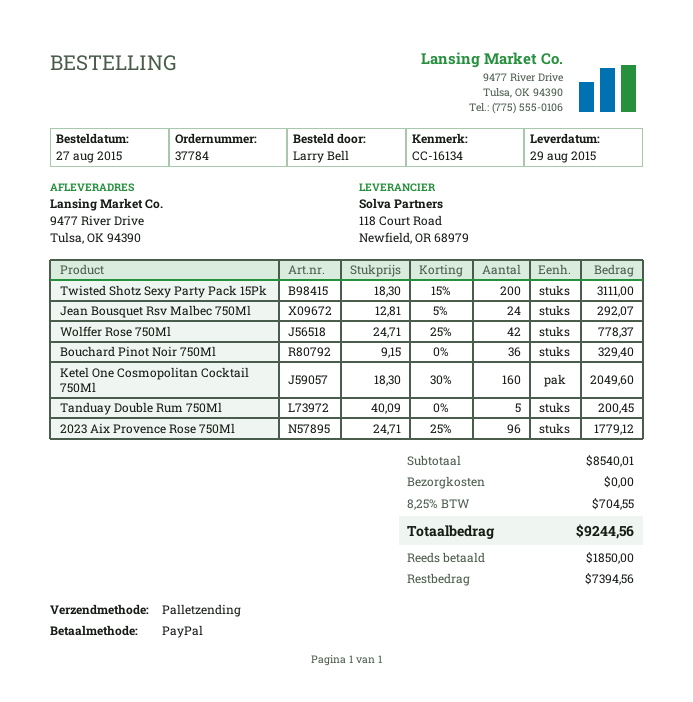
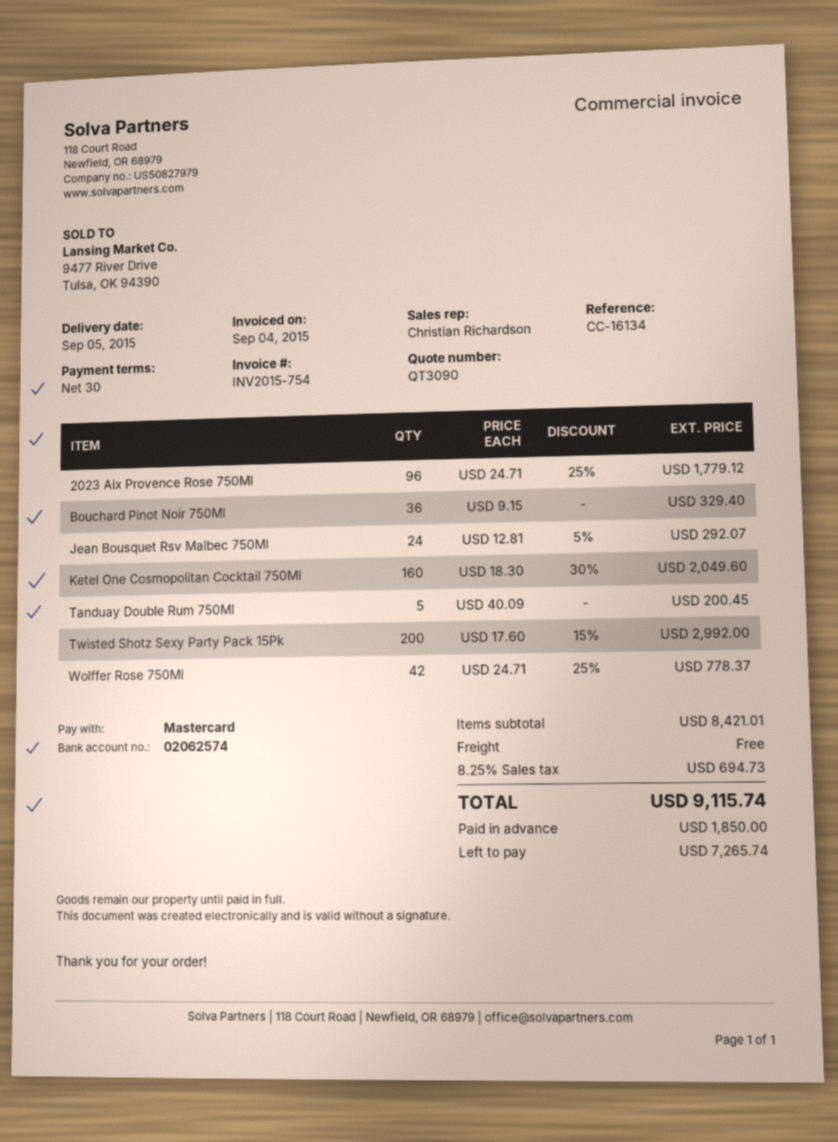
delivery date: 2015-08-29 -> 2015-09-05
payment method: PayPal -> Mastercard
Twisted Shotz Sexy Party Pack 15Pk: 200 x 18.30 - 15% = 3111.00 -> 200 x 17.60 - 15% = 2992.00
subtotal: 8540.01 -> 8421.01
tax: 8.25% = 704.55 -> 8.25% = 694.73
total: 9244.56 -> 9115.74
balance: 7394.56 -> 7265.74

